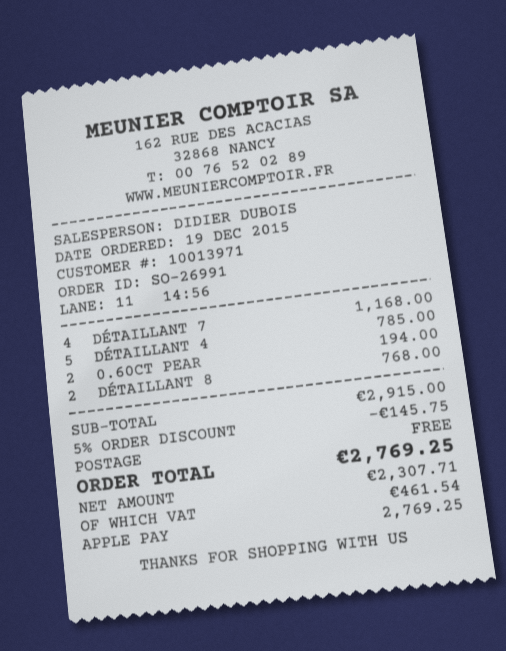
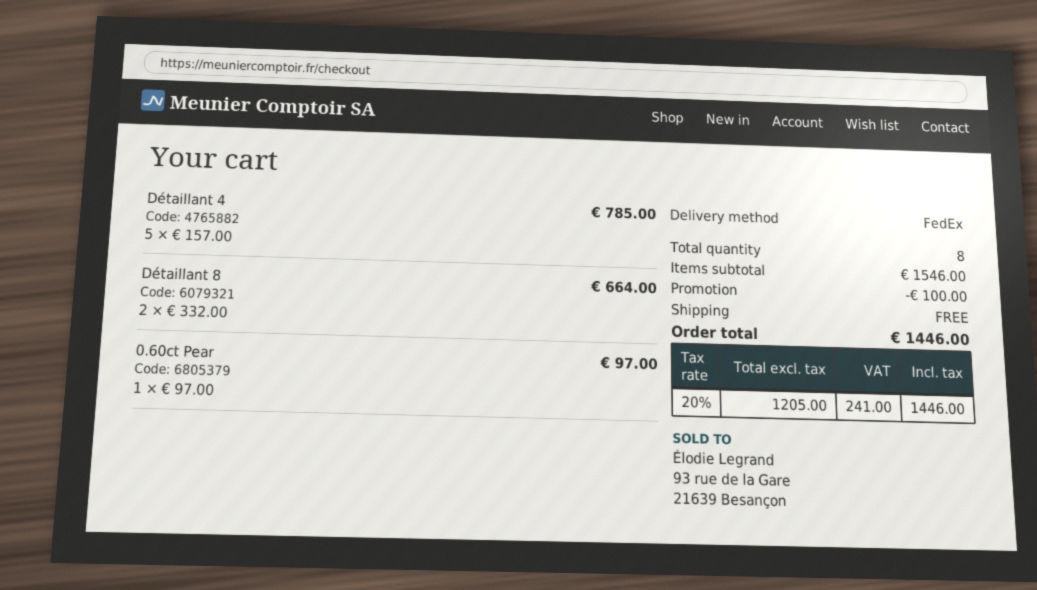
DÉTAILLANT 7: 4 for 1168.00 -> none
0.60CT PEAR: 2 for 194.00 -> 1 for 97.00
DÉTAILLANT 8: 2 for 768.00 -> 2 for 664.00
subtotal: 2915.00 -> 1546.00
discount: 145.75 -> 100.00
net: 2307.71 -> 1205.00
tax: 461.54 -> 241.00
total: 2769.25 -> 1446.00

